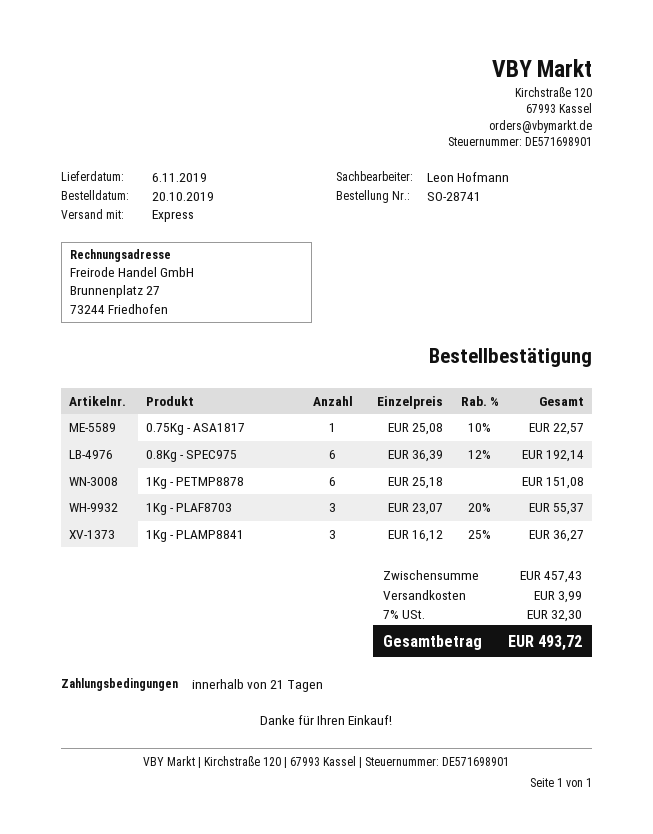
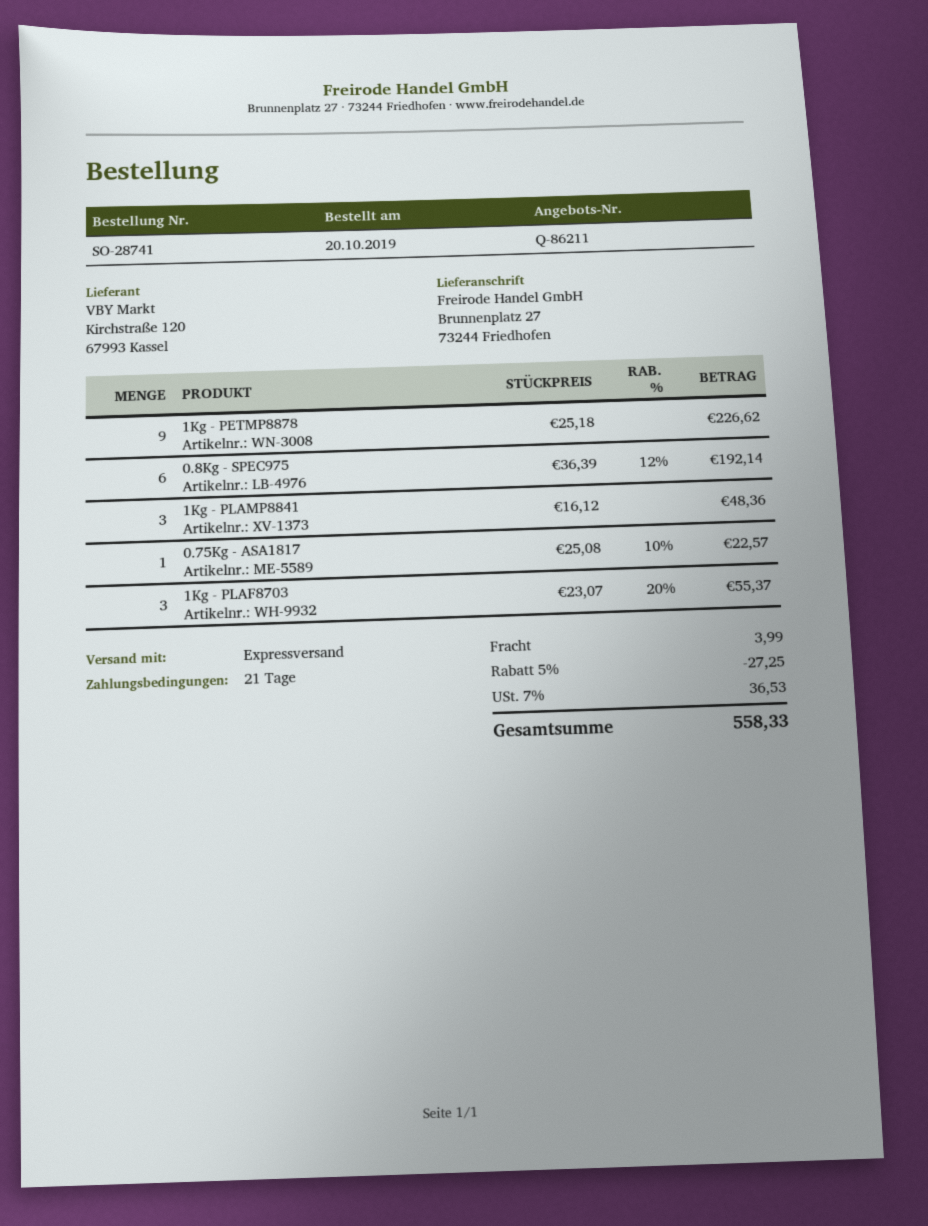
1Kg - PETMP8878: 6 x 25.18 = 151.08 -> 9 x 25.18 = 226.62
1Kg - PLAMP8841: 3 x 16.12 - 25% = 36.27 -> 3 x 16.12 = 48.36
discount: none -> 5% = 27.25
tax: 7% = 32.30 -> 7% = 36.53
total: 493.72 -> 558.33

